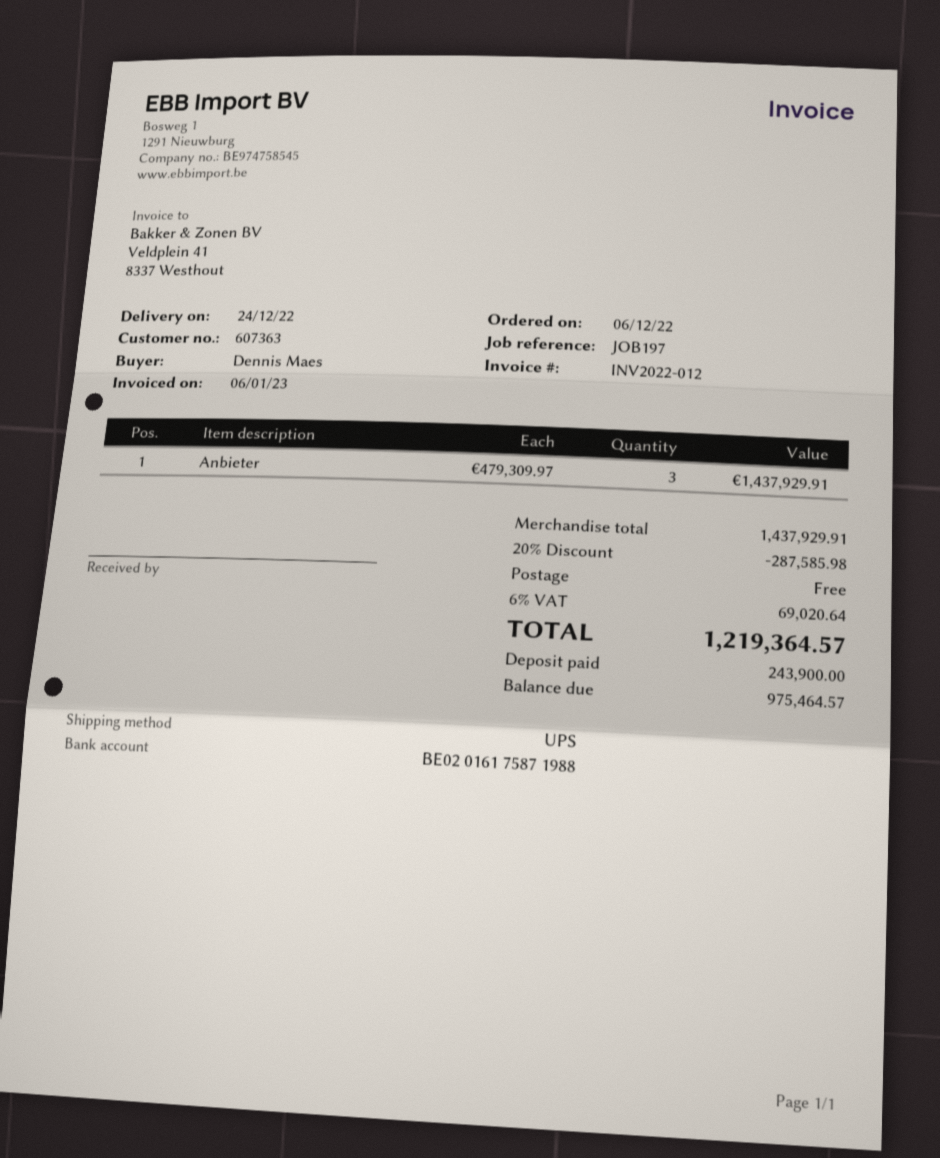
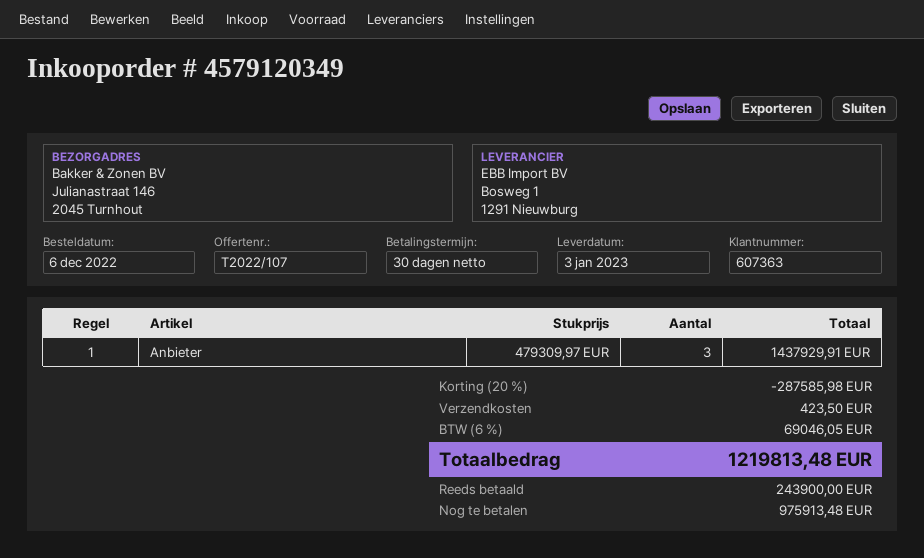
delivery date: 2022-12-24 -> 2023-01-03
shipping: 0.00 -> 423.50
tax: 6% = 69020.64 -> 6% = 69046.05
total: 1219364.57 -> 1219813.48
balance: 975464.57 -> 975913.48

